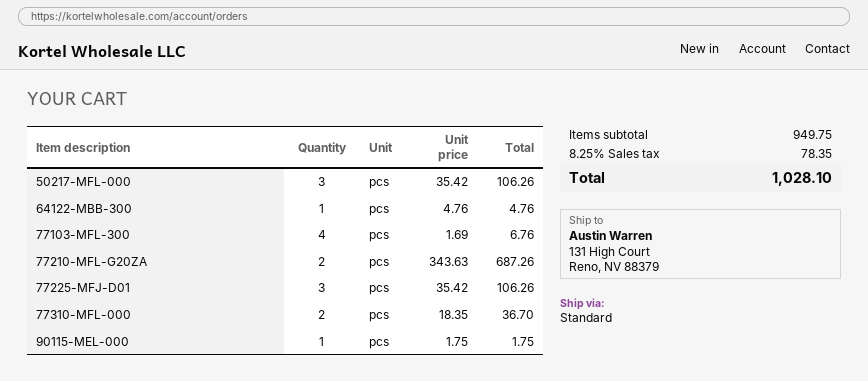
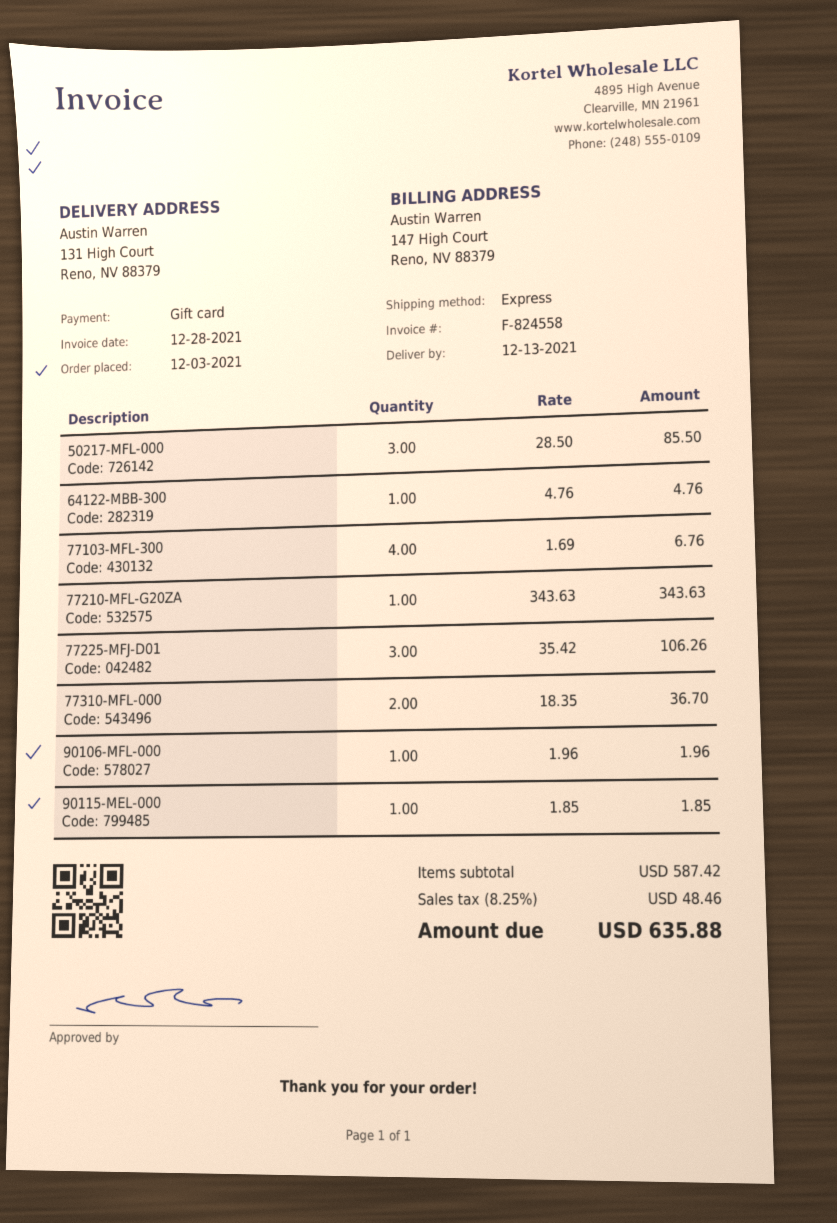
shipping method: standard -> express
50217-MFL-000: 3 x 35.42 = 106.26 -> 3 x 28.50 = 85.50
77210-MFL-G20ZA: 2 x 343.63 = 687.26 -> 1 x 343.63 = 343.63
90115-MEL-000: 1 x 1.75 = 1.75 -> 1 x 1.85 = 1.85
90106-MFL-000: none -> 1 x 1.96 = 1.96
subtotal: 949.75 -> 587.42
tax: 8.25% = 78.35 -> 8.25% = 48.46
total: 1028.10 -> 635.88

